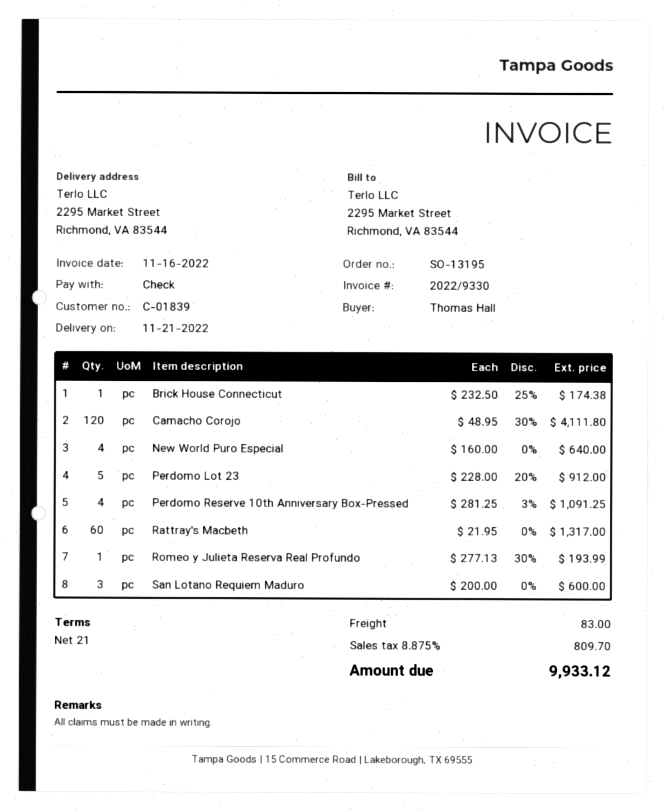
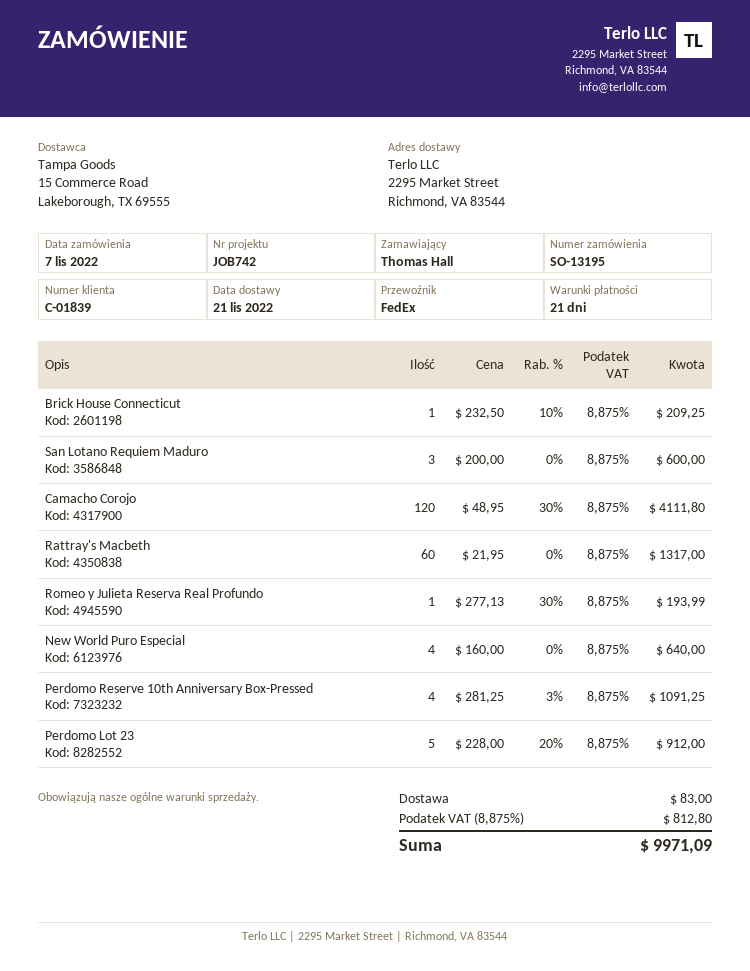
Brick House Connecticut: 1 x 232.50 - 25% = 174.38 -> 1 x 232.50 - 10% = 209.25
tax: 8.875% = 809.70 -> 8.875% = 812.80
total: 9933.12 -> 9971.09

